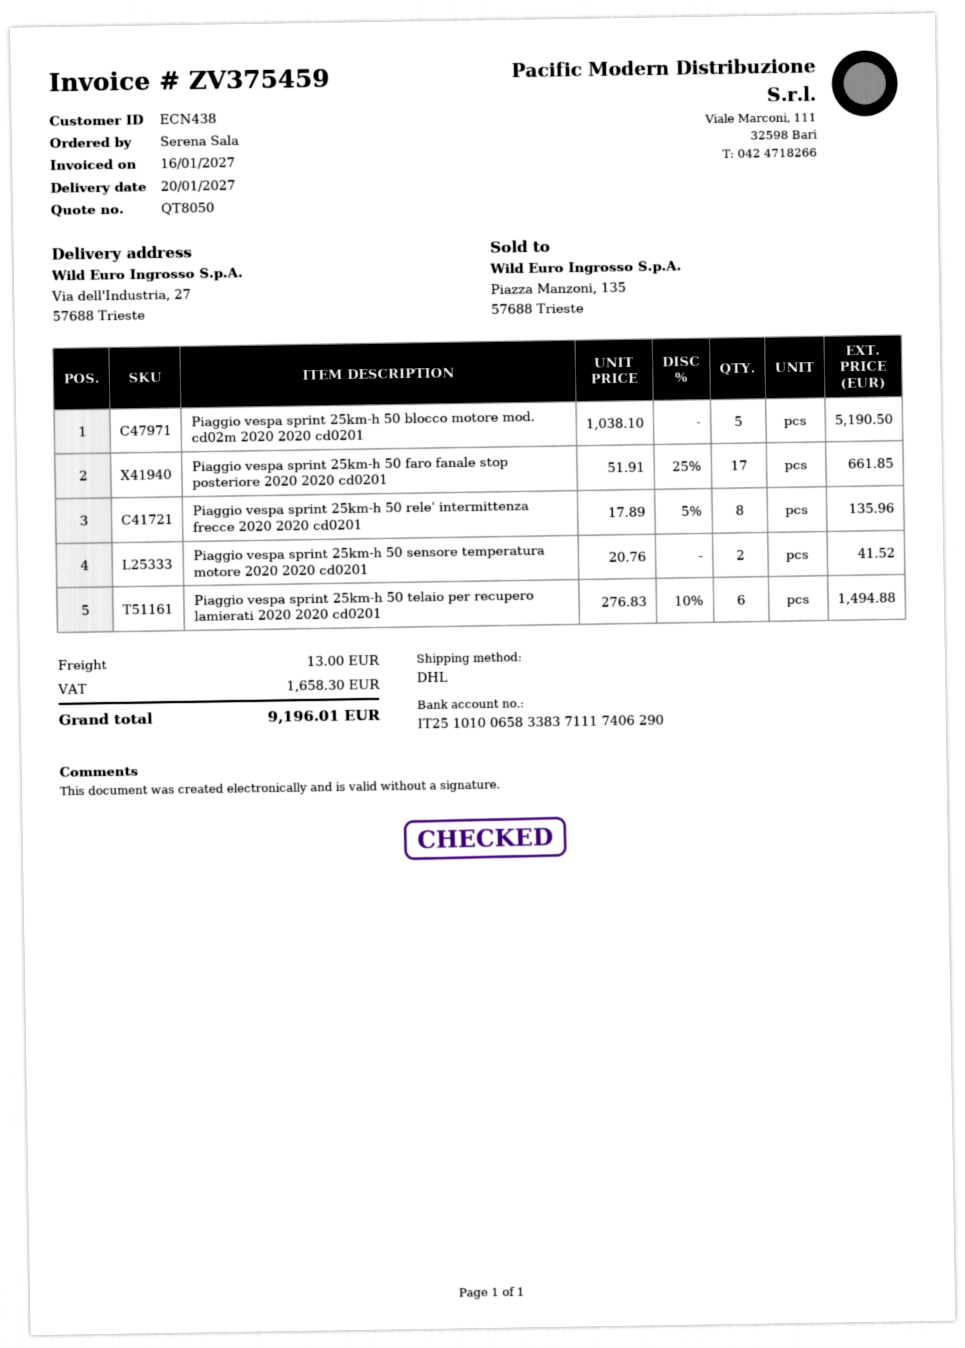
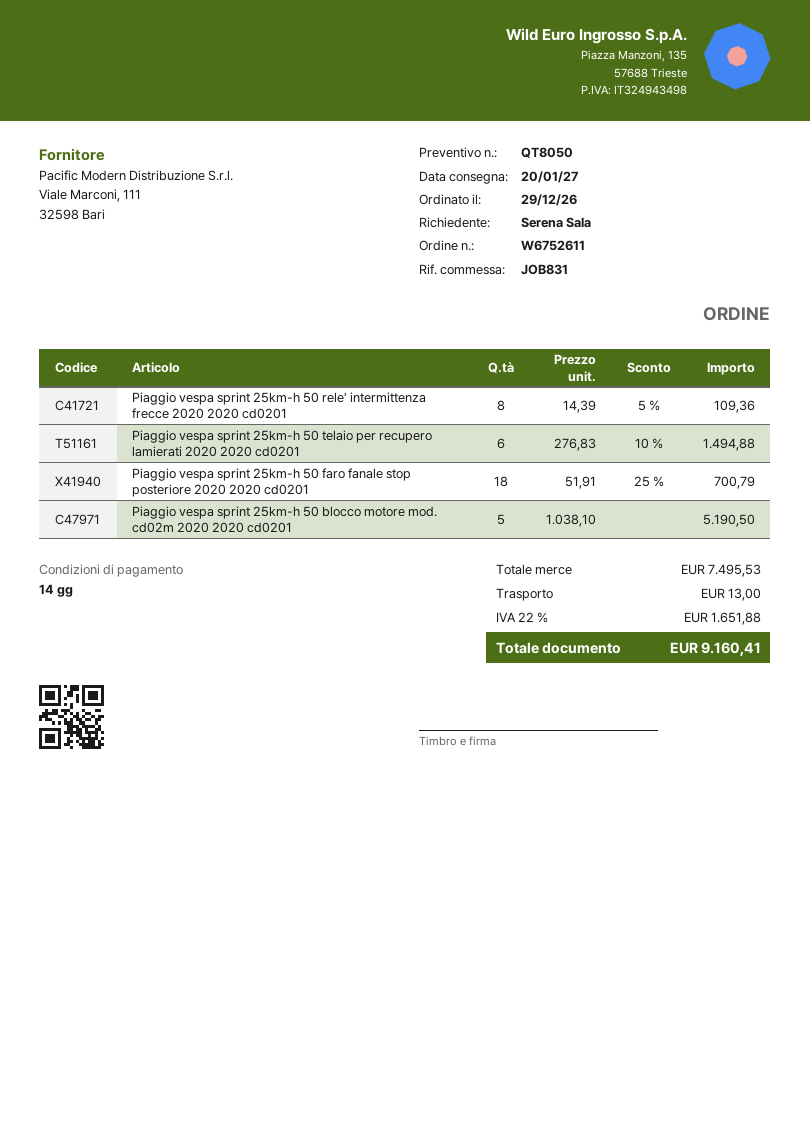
Piaggio vespa sprint 25km-h 50 faro fanale stop posteriore 2020 2020 cd0201: 17 x 51.91 - 25% = 661.85 -> 18 x 51.91 - 25% = 700.79
Piaggio vespa sprint 25km-h 50 rele' intermittenza frecce 2020 2020 cd0201: 8 x 17.89 - 5% = 135.96 -> 8 x 14.39 - 5% = 109.36
Piaggio vespa sprint 25km-h 50 sensore temperatura motore 2020 2020 cd0201: 2 x 20.76 = 41.52 -> none
tax: 1658.30 -> 1651.88
total: 9196.01 -> 9160.41

